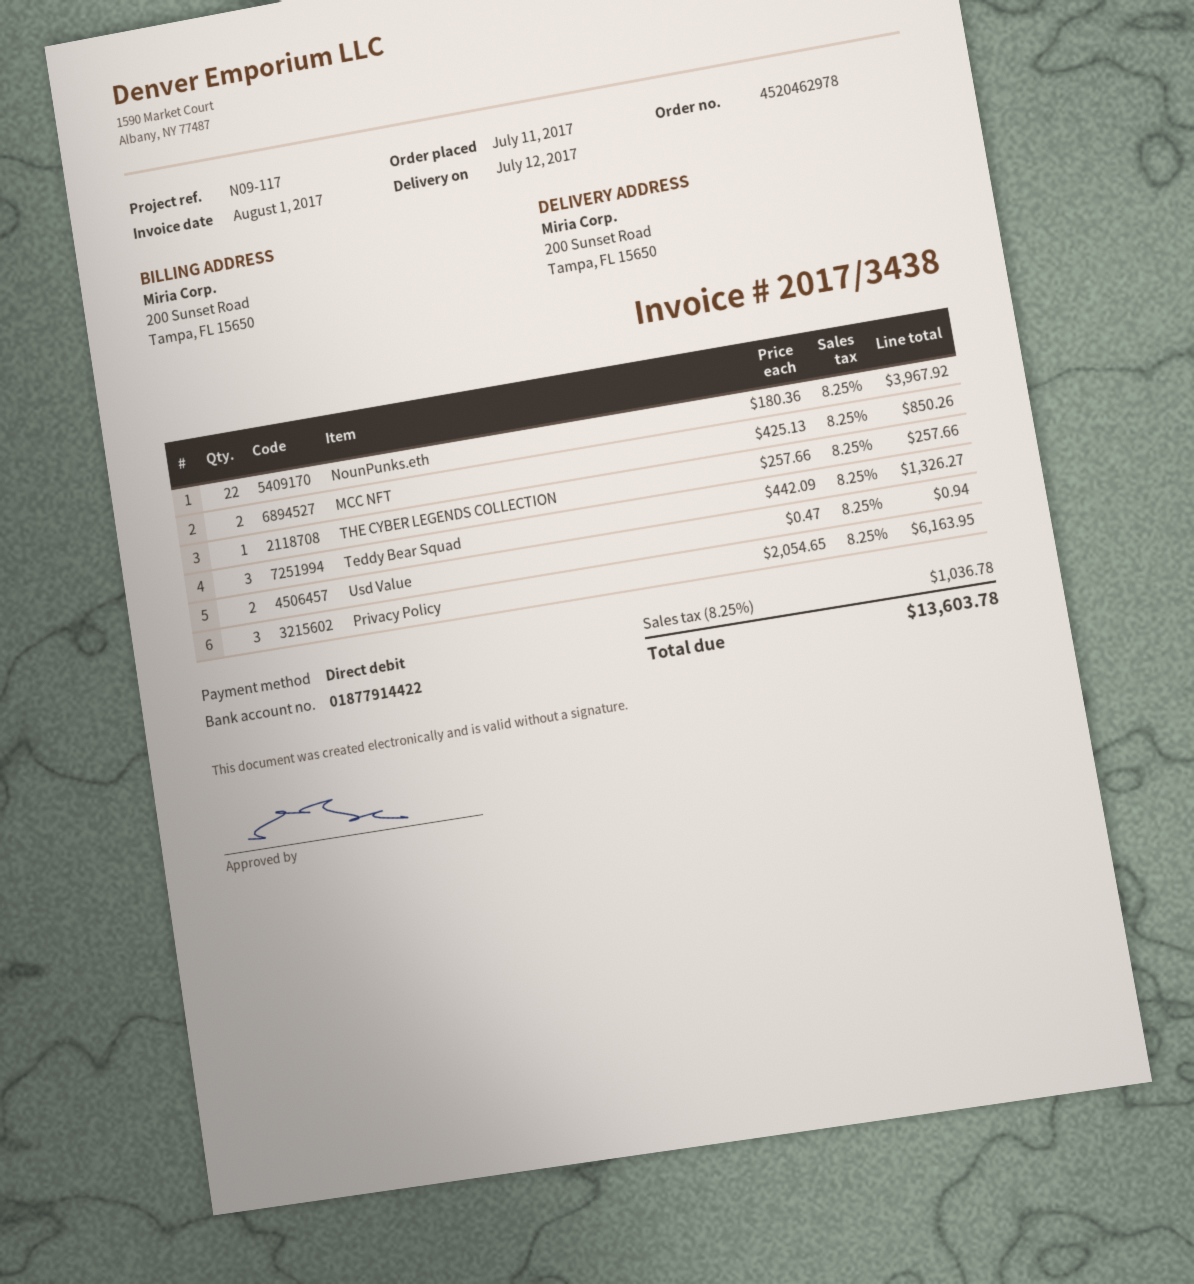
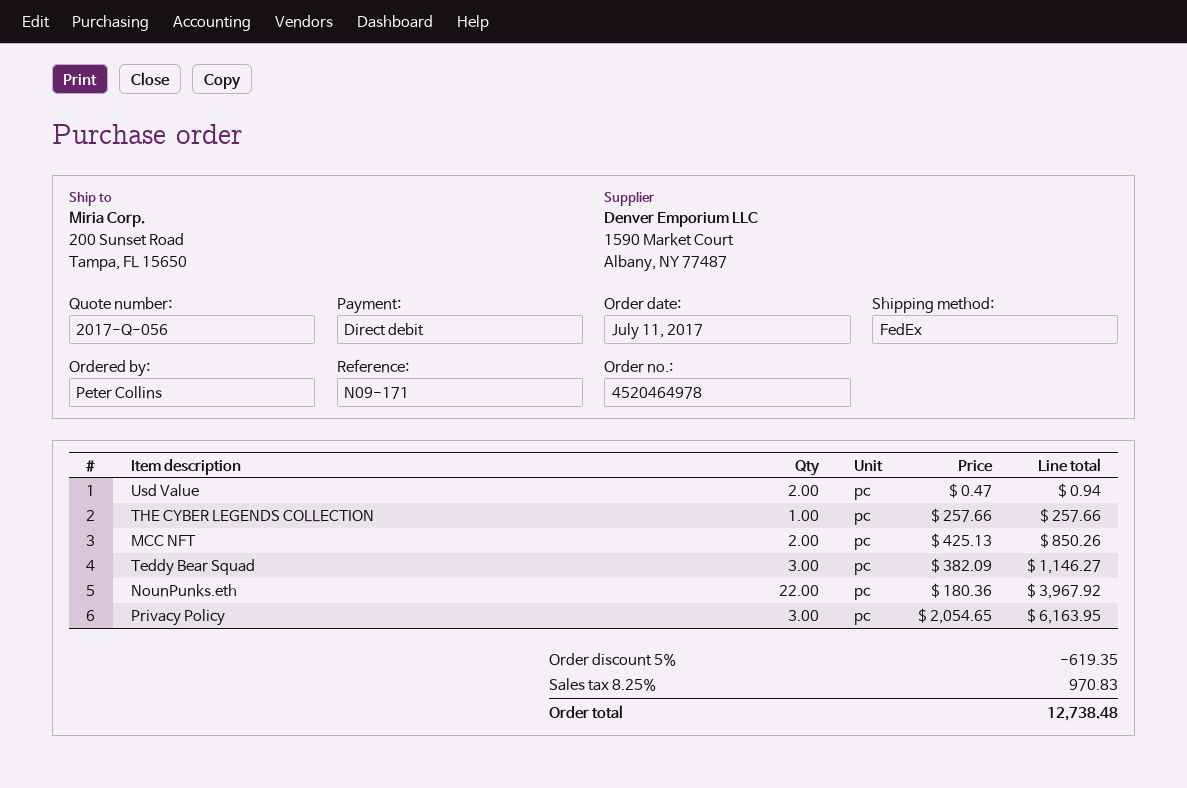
order number: 4520462978 -> 4520464978
reference: N09-117 -> N09-171
Teddy Bear Squad: 3 x 442.09 = 1326.27 -> 3 x 382.09 = 1146.27
discount: none -> 5% = 619.35
tax: 8.25% = 1036.78 -> 8.25% = 970.83
total: 13603.78 -> 12738.48

